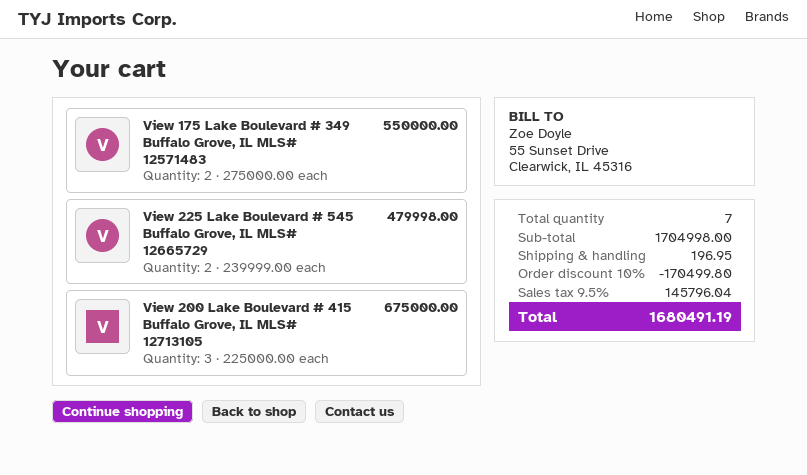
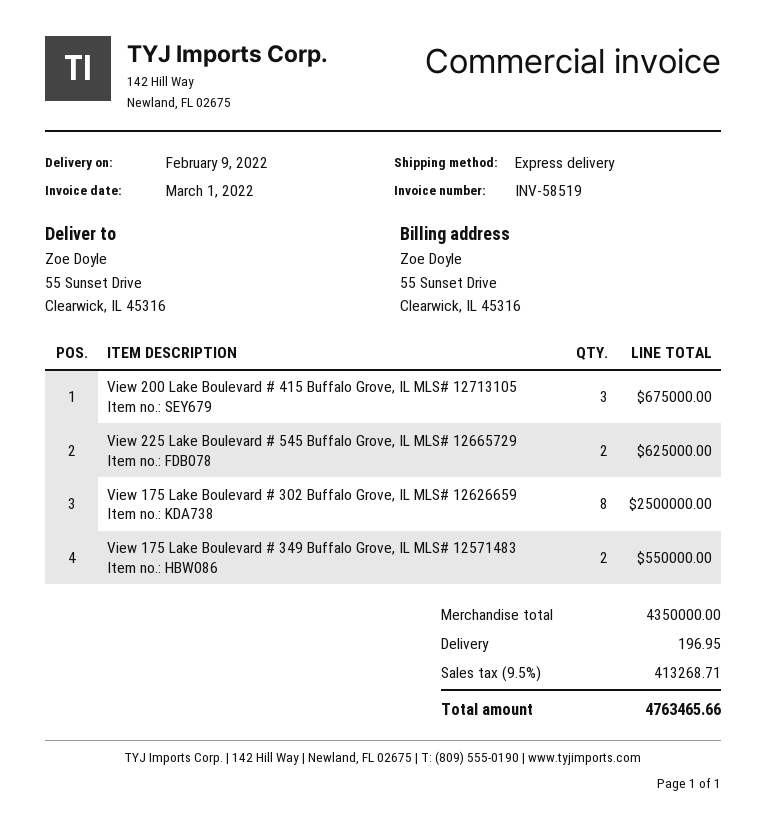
View 225 Lake Boulevard # 545 Buffalo Grove, IL MLS# 12665729: 2 for 479998.00 -> 2 for 625000.00
View 175 Lake Boulevard # 302 Buffalo Grove, IL MLS# 12626659: none -> 8 for 2500000.00
subtotal: 1704998.00 -> 4350000.00
discount: 10% = 170499.80 -> none
tax: 9.5% = 145796.04 -> 9.5% = 413268.71
total: 1680491.19 -> 4763465.66

